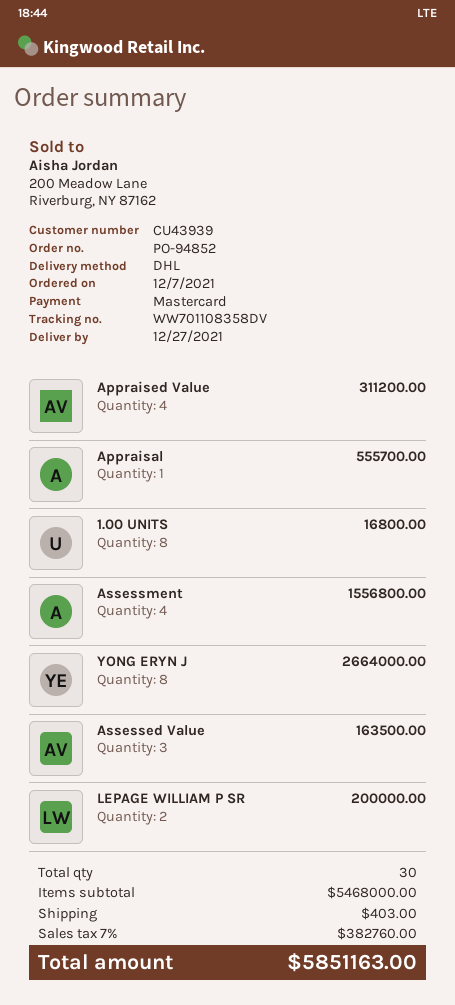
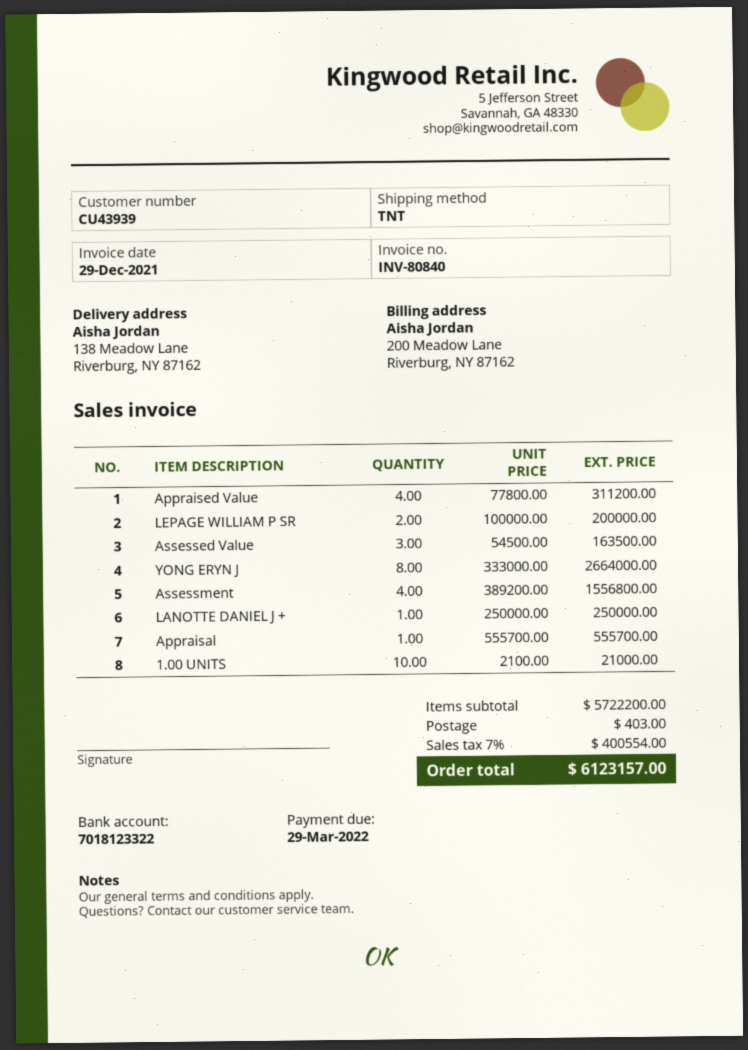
shipping method: DHL -> TNT
1.00 UNITS: 8 for 16800.00 -> 10 for 21000.00
LANOTTE DANIEL J +: none -> 1 for 250000.00
subtotal: 5468000.00 -> 5722200.00
tax: 7% = 382760.00 -> 7% = 400554.00
total: 5851163.00 -> 6123157.00

